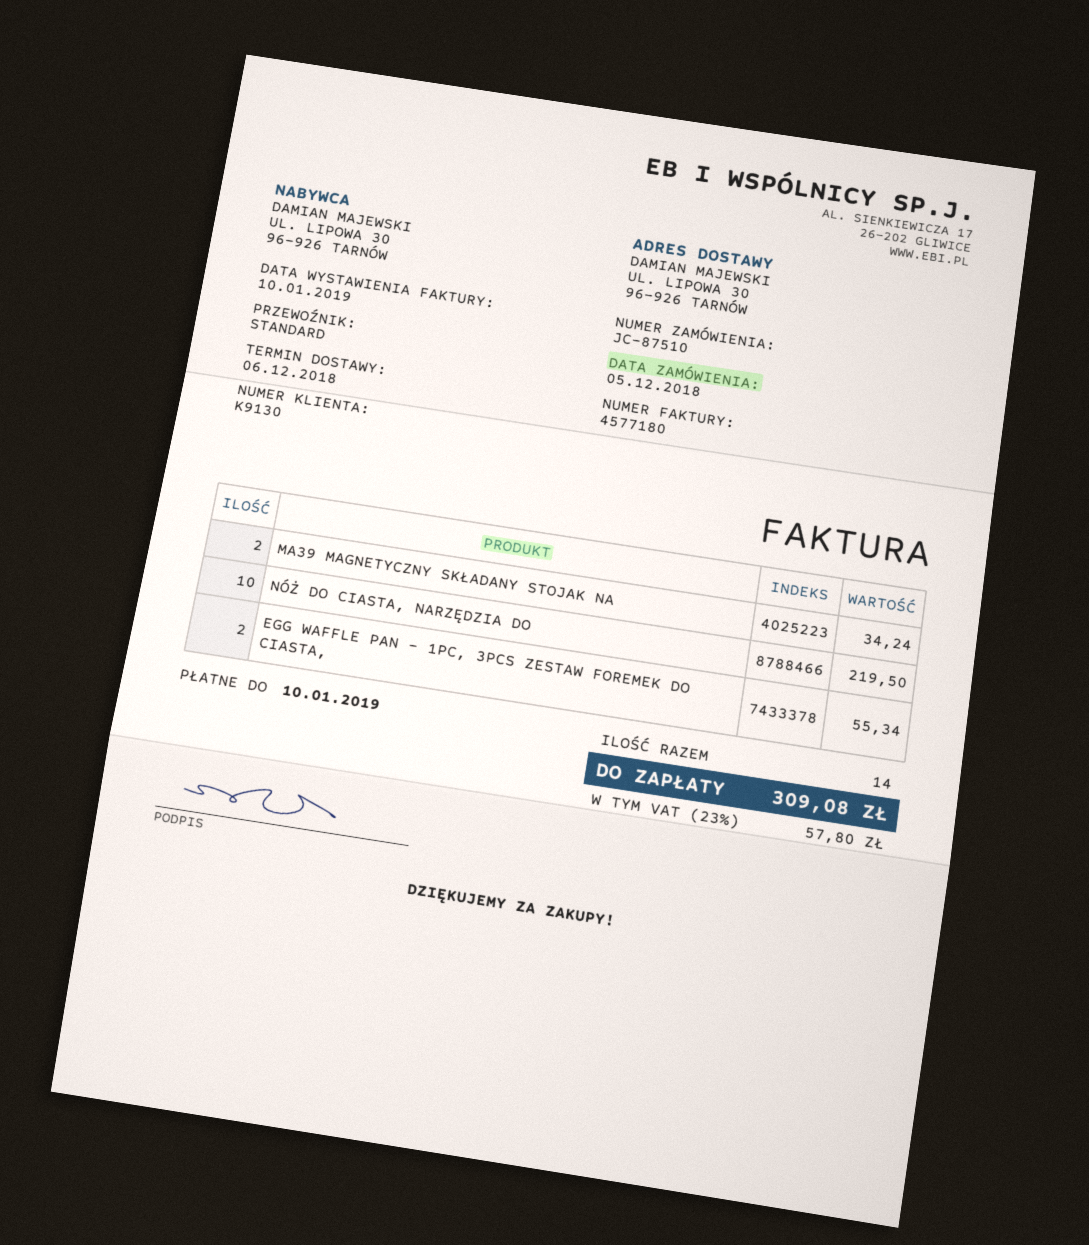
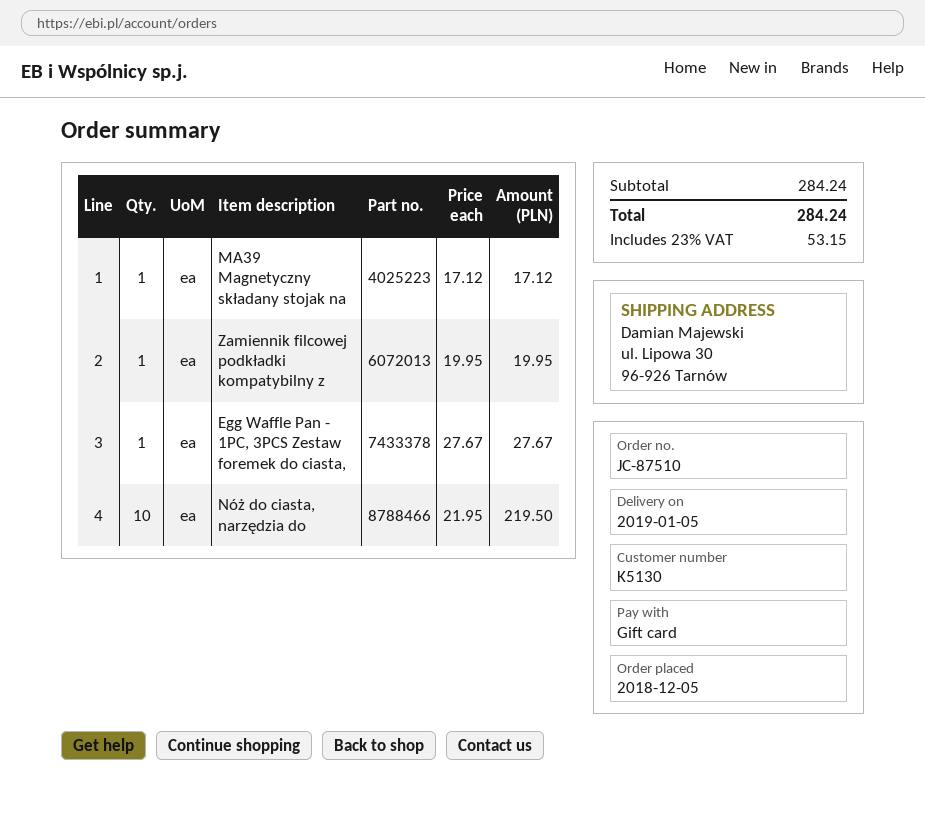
delivery date: 2018-12-06 -> 2019-01-05
customer number: K9130 -> K5130
MA39 MAGNETYCZNY SKŁADANY STOJAK NA: 2 for 34.24 -> 1 for 17.12
EGG WAFFLE PAN - 1PC, 3PCS ZESTAW FOREMEK DO CIASTA,: 2 for 55.34 -> 1 for 27.67
Zamiennik filcowej podkładki kompatybilny z: none -> 1 for 19.95
tax: 23% = 57.80 -> 23% = 53.15
total: 309.08 -> 284.24

